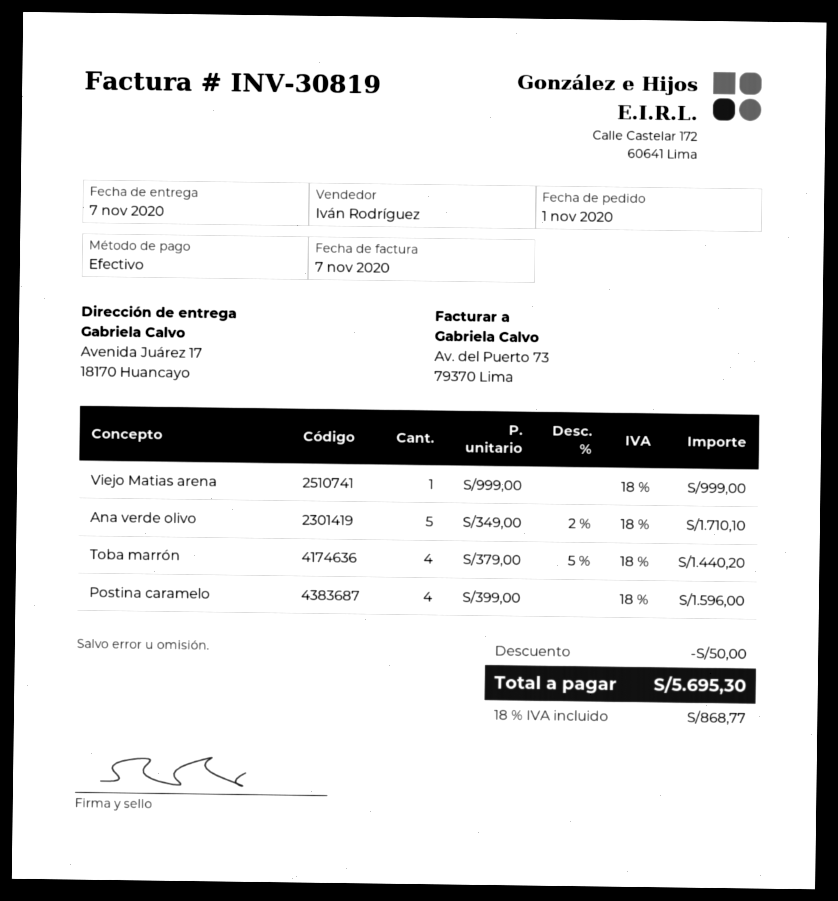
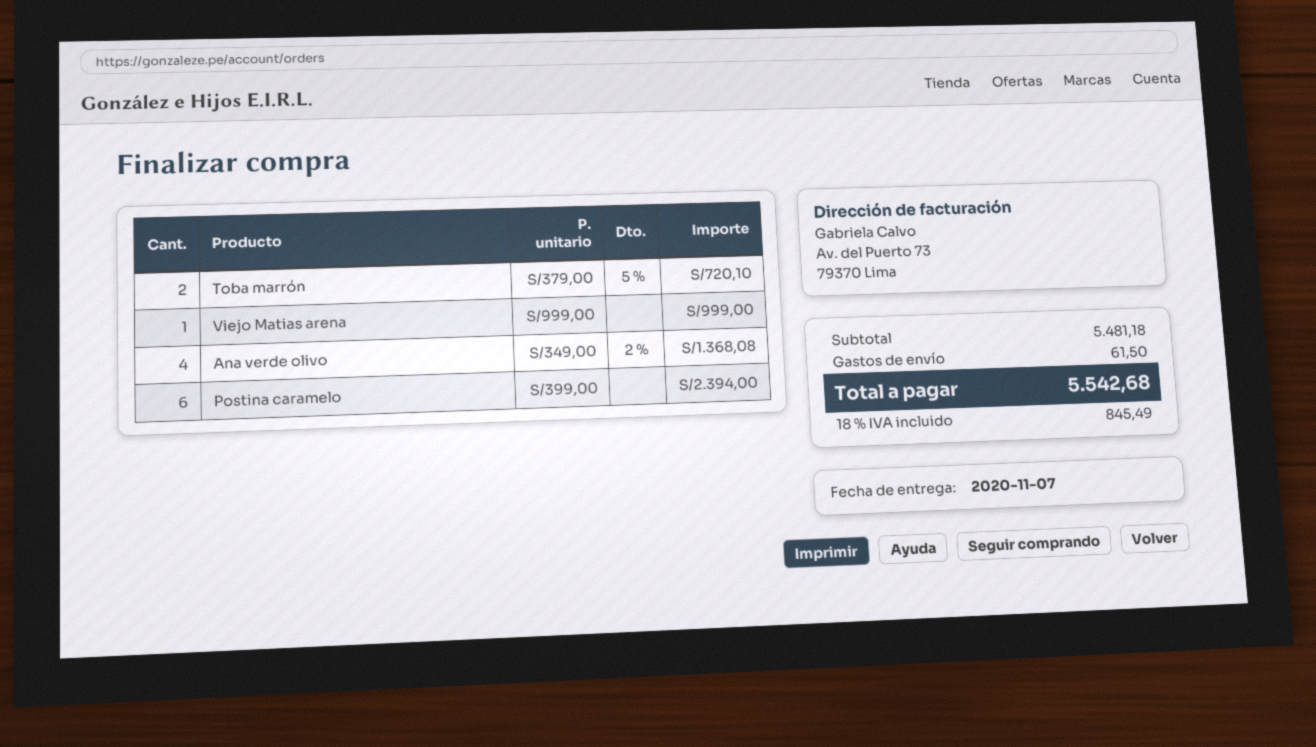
Ana verde olivo: 5 x 349.00 - 2% = 1710.10 -> 4 x 349.00 - 2% = 1368.08
Toba marrón: 4 x 379.00 - 5% = 1440.20 -> 2 x 379.00 - 5% = 720.10
Postina caramelo: 4 x 399.00 = 1596.00 -> 6 x 399.00 = 2394.00
discount: 50.00 -> none
shipping: none -> 61.50
tax: 18% = 868.77 -> 18% = 845.49
total: 5695.30 -> 5542.68

